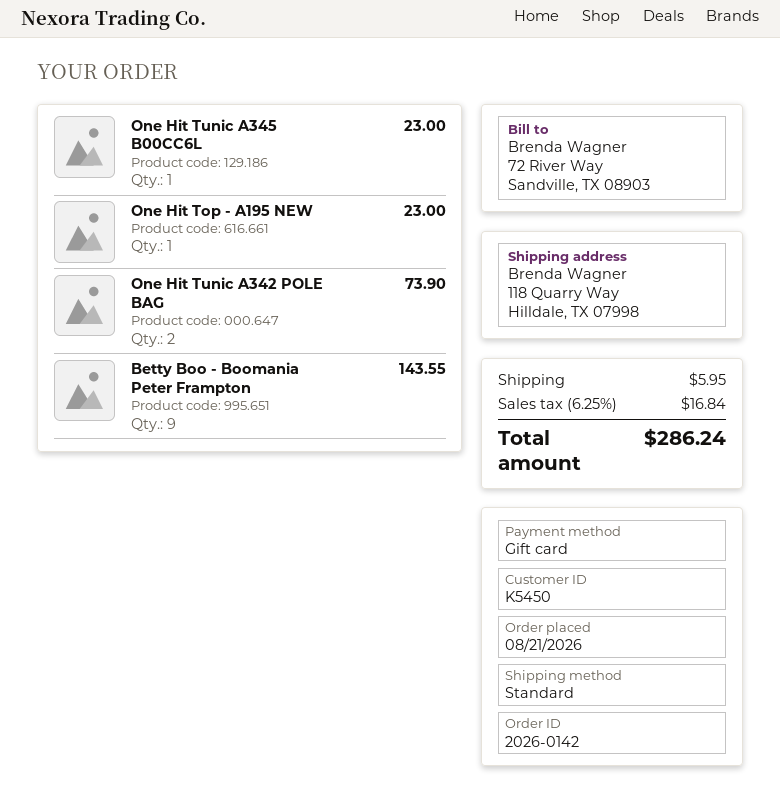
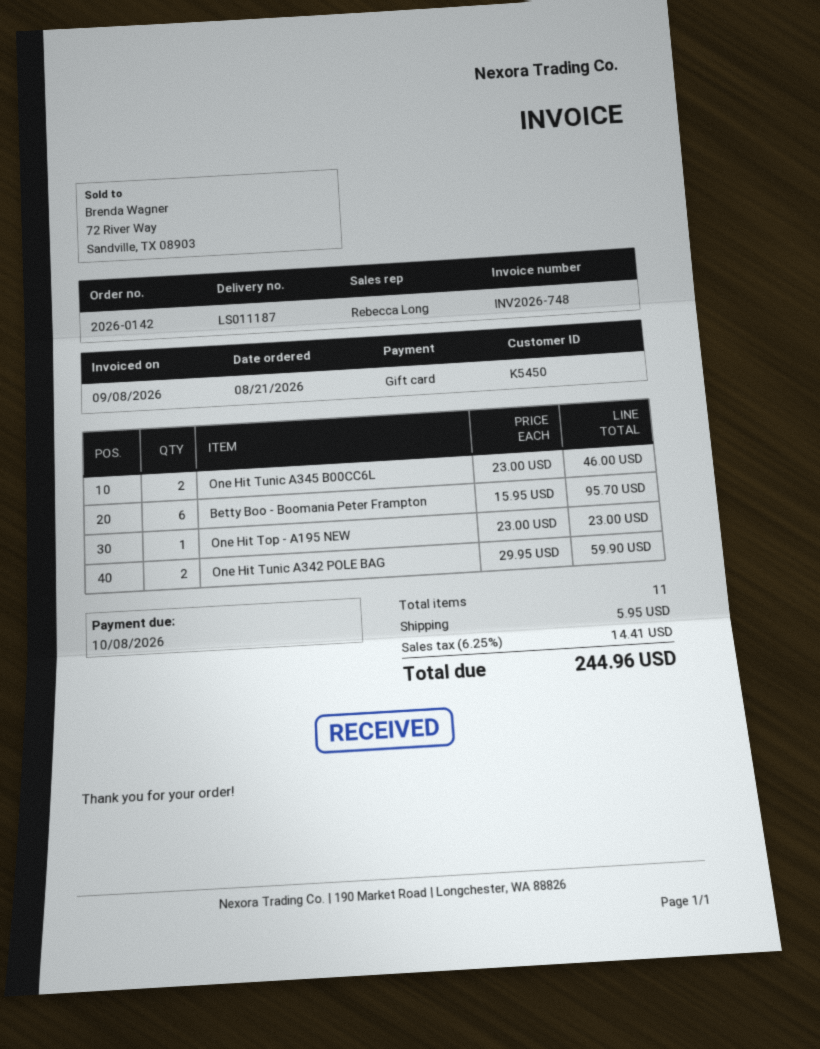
One Hit Tunic A345 B00CC6L: 1 for 23.00 -> 2 for 46.00
One Hit Tunic A342 POLE BAG: 2 for 73.90 -> 2 for 59.90
Betty Boo - Boomania Peter Frampton: 9 for 143.55 -> 6 for 95.70
tax: 6.25% = 16.84 -> 6.25% = 14.41
total: 286.24 -> 244.96

